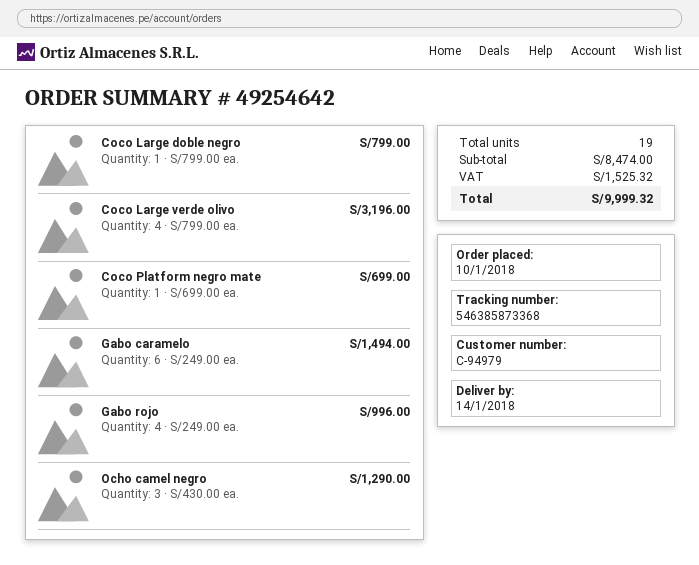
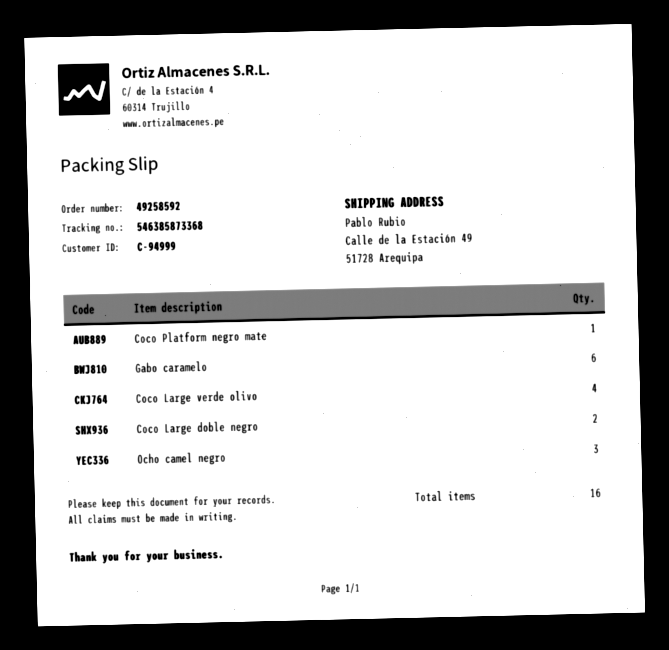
order number: 49254642 -> 49258592
customer number: C-94979 -> C-94999
Coco Large doble negro: 1 -> 2
Gabo rojo: 4 -> none
total quantity: 19 -> 16

